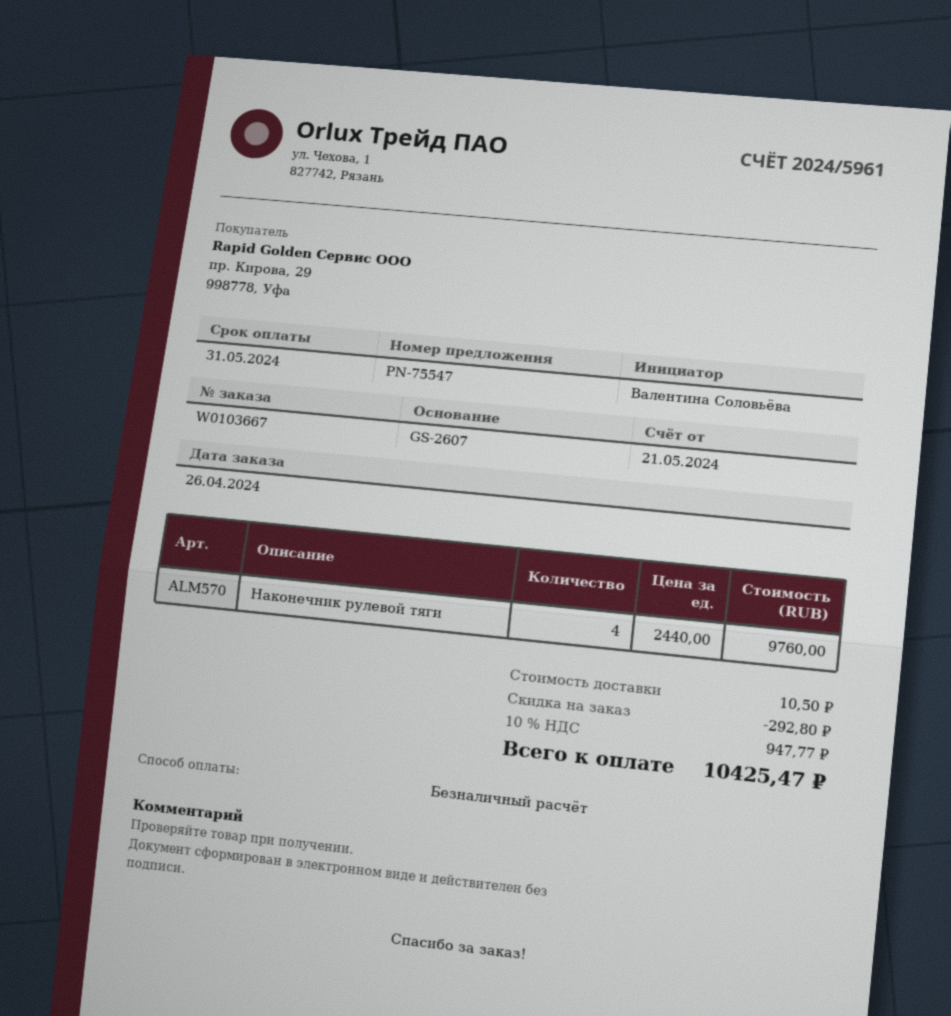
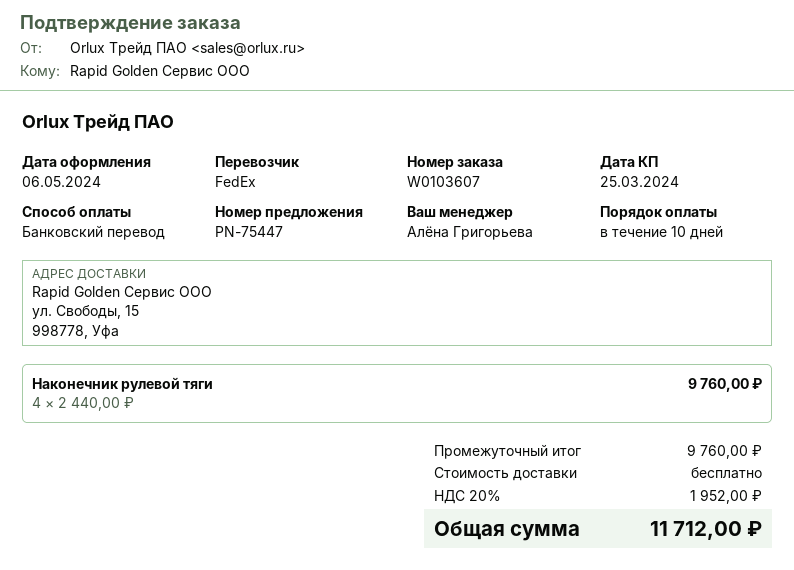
quote number: PN-75547 -> PN-75447
order number: W0103667 -> W0103607
order date: 2024-04-26 -> 2024-05-06
discount: 292.80 -> none
shipping: 10.50 -> 0.00
tax: 10% = 947.77 -> 20% = 1952.00
total: 10425.47 -> 11712.00

